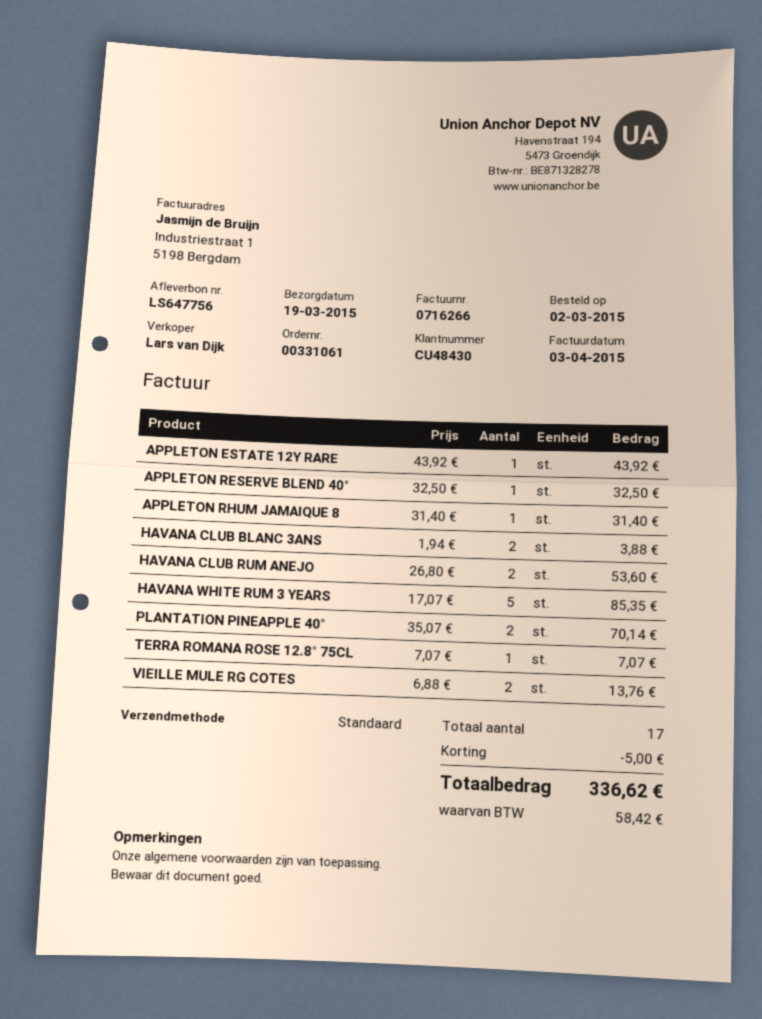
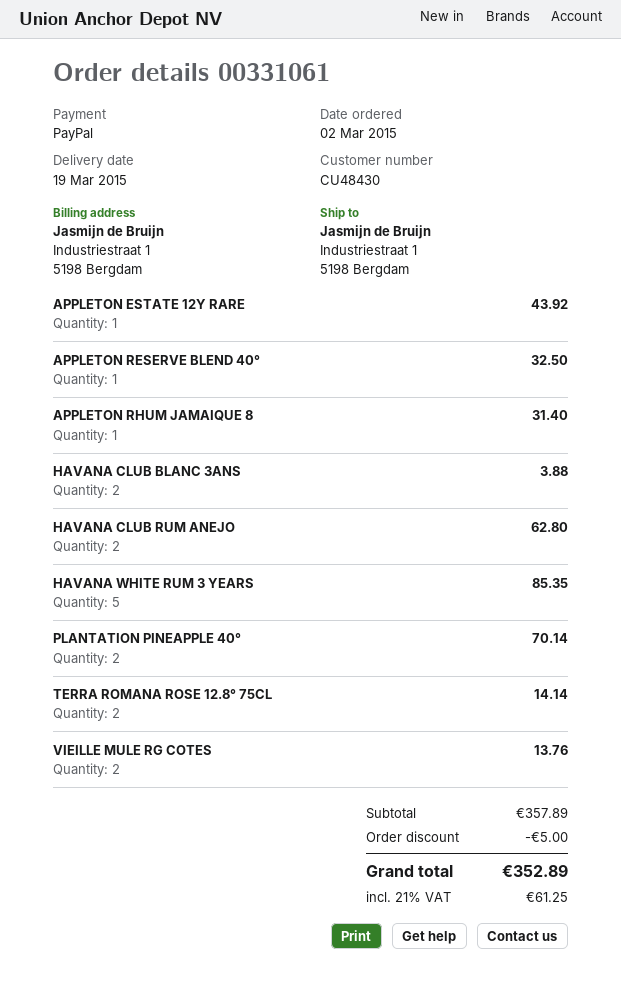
HAVANA CLUB RUM ANEJO: 2 for 53.60 -> 2 for 62.80
TERRA ROMANA ROSE 12.8° 75CL: 1 for 7.07 -> 2 for 14.14
tax: 58.42 -> 61.25
total: 336.62 -> 352.89

